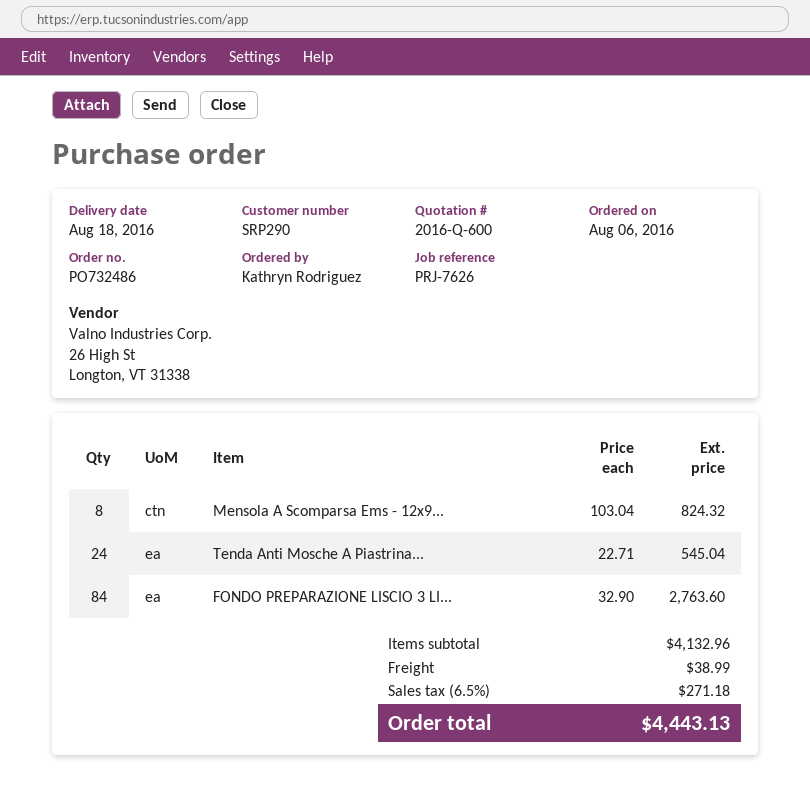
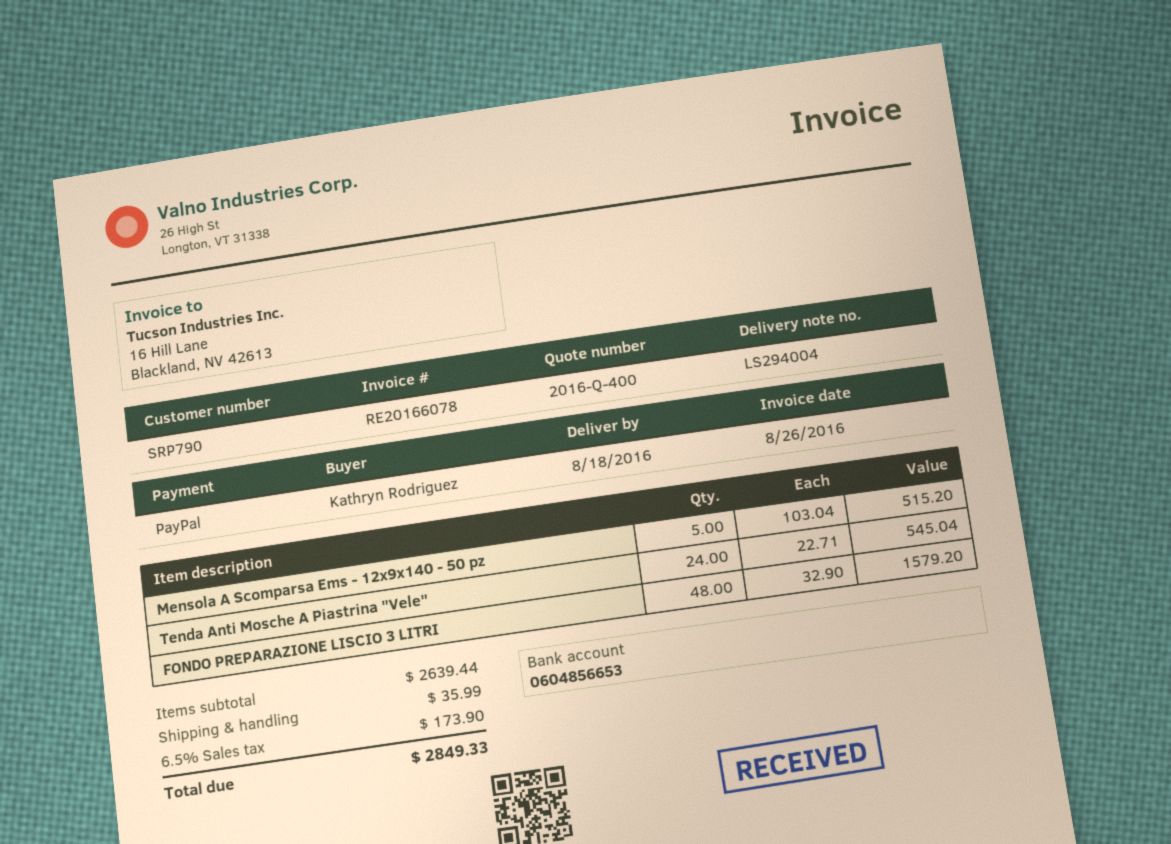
quote number: 2016-Q-600 -> 2016-Q-400
customer number: SRP290 -> SRP790
Mensola A Scomparsa Ems - 12x9...: 8 x 103.04 = 824.32 -> 5 x 103.04 = 515.20
FONDO PREPARAZIONE LISCIO 3 LI...: 84 x 32.90 = 2763.60 -> 48 x 32.90 = 1579.20
subtotal: 4132.96 -> 2639.44
shipping: 38.99 -> 35.99
tax: 6.5% = 271.18 -> 6.5% = 173.90
total: 4443.13 -> 2849.33

